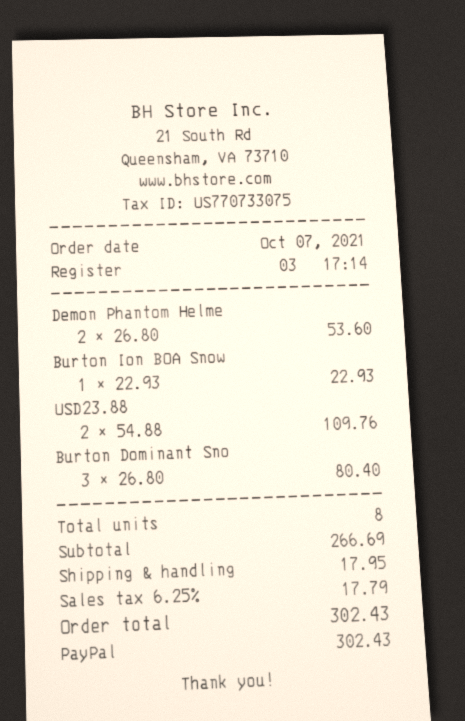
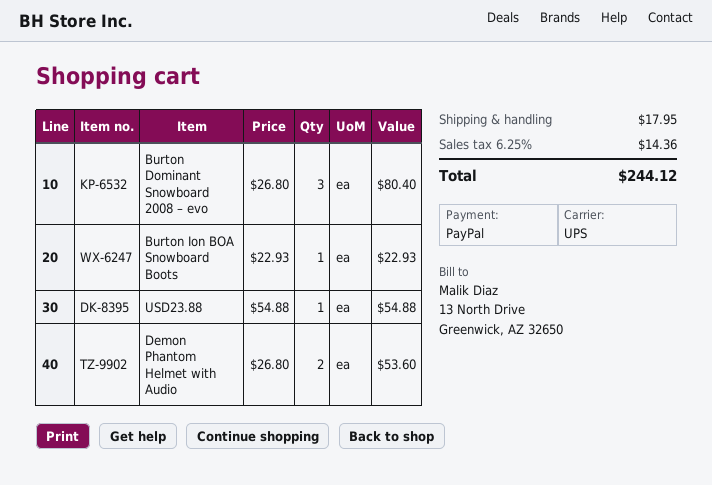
USD23.88: 2 x 54.88 = 109.76 -> 1 x 54.88 = 54.88
tax: 6.25% = 17.79 -> 6.25% = 14.36
total: 302.43 -> 244.12

